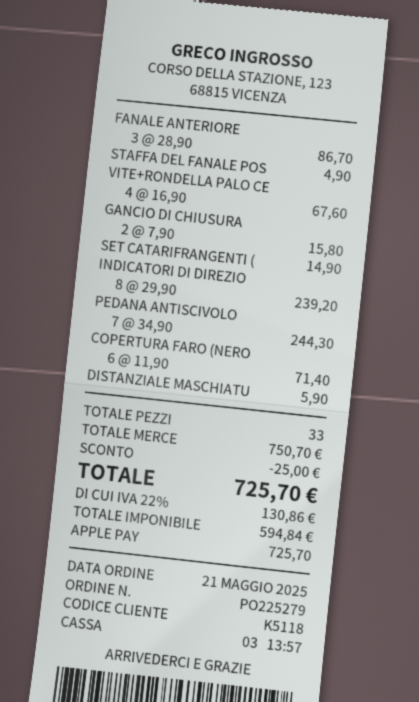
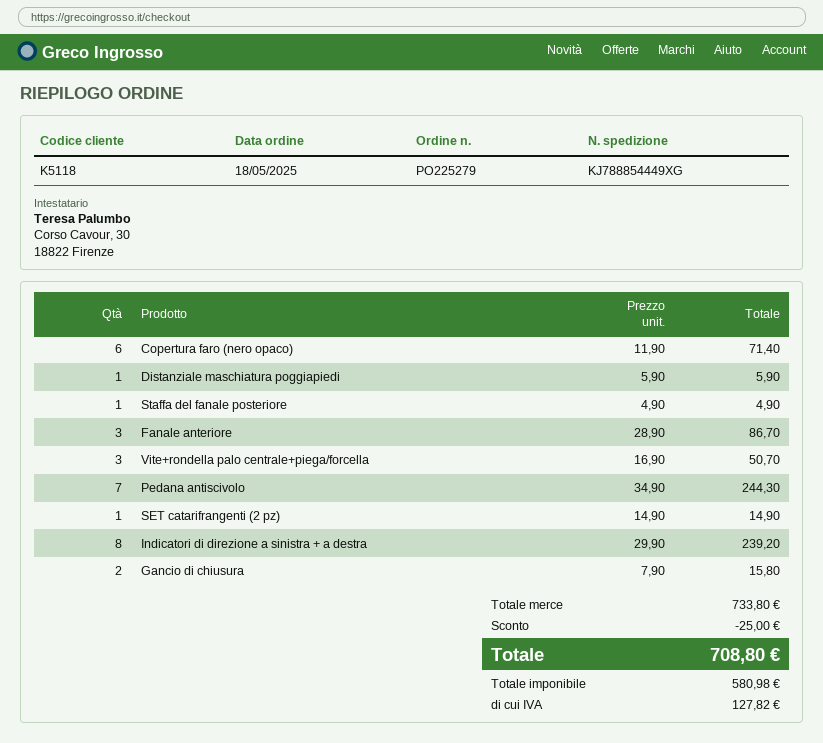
order date: 2025-05-21 -> 2025-05-18
VITE+RONDELLA PALO CE: 4 x 16.90 = 67.60 -> 3 x 16.90 = 50.70
subtotal: 750.70 -> 733.80
net: 594.84 -> 580.98
tax: 130.86 -> 127.82
total: 725.70 -> 708.80

